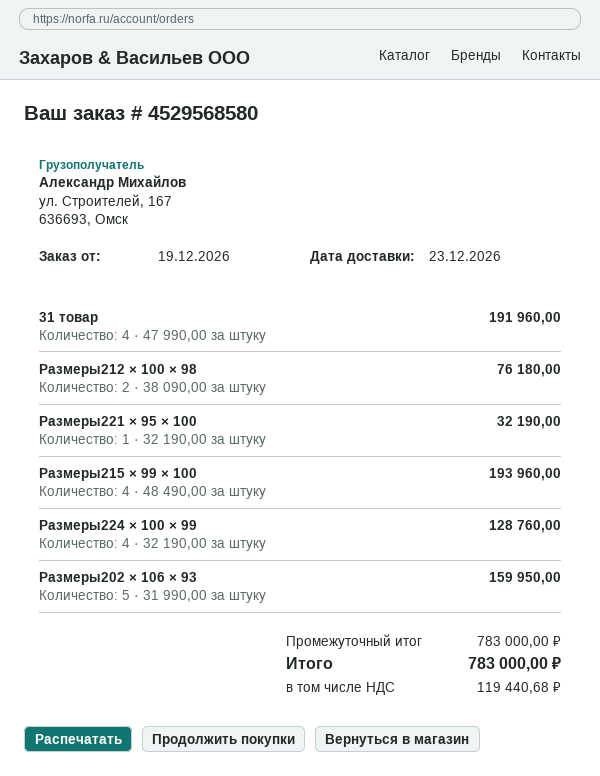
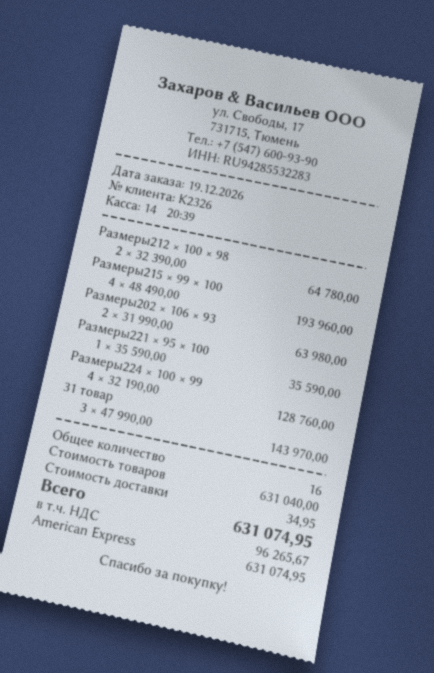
31 товар: 4 x 47990.00 = 191960.00 -> 3 x 47990.00 = 143970.00
Размеры212 × 100 × 98: 2 x 38090.00 = 76180.00 -> 2 x 32390.00 = 64780.00
Размеры221 × 95 × 100: 1 x 32190.00 = 32190.00 -> 1 x 35590.00 = 35590.00
Размеры202 × 106 × 93: 5 x 31990.00 = 159950.00 -> 2 x 31990.00 = 63980.00
subtotal: 783000.00 -> 631040.00
shipping: none -> 34.95
tax: 119440.68 -> 96265.67
total: 783000.00 -> 631074.95

